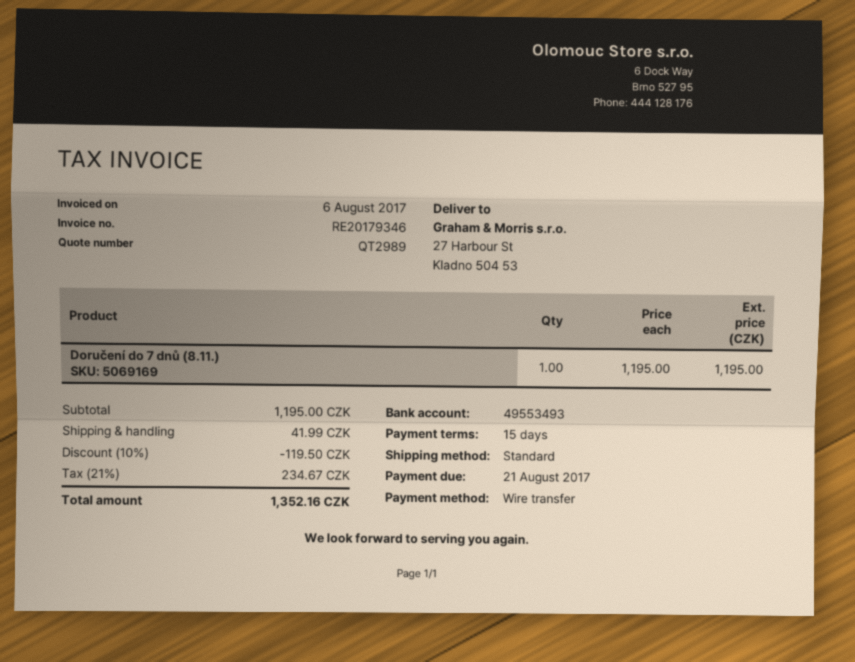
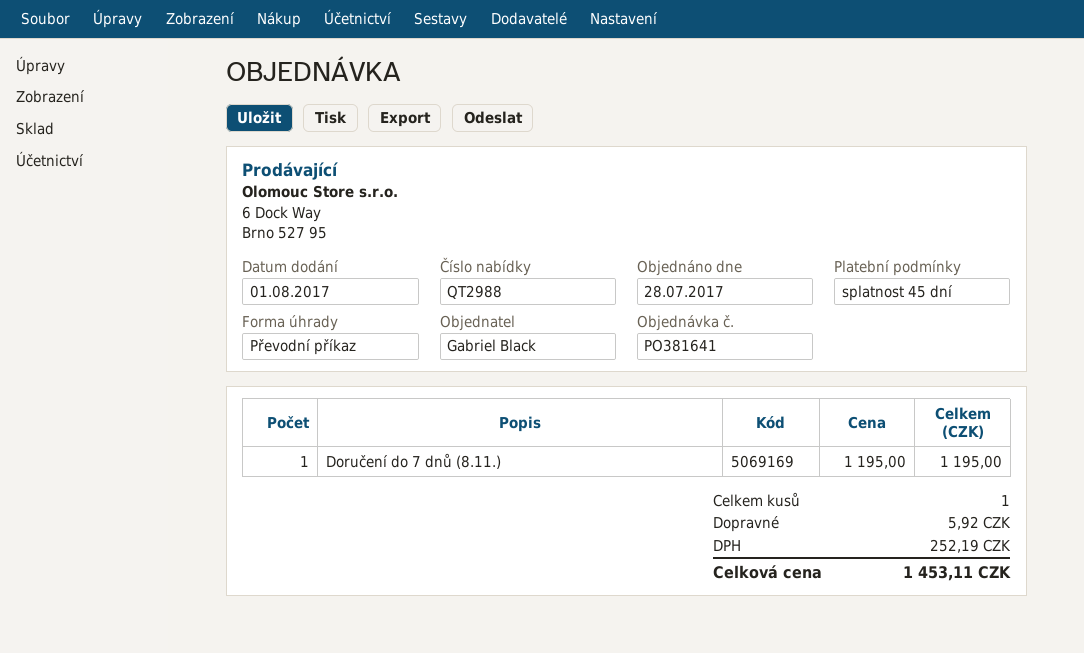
quote number: QT2989 -> QT2988
payment terms: 15 days -> 45 days
discount: 10% = 119.50 -> none
shipping: 41.99 -> 5.92
tax: 234.67 -> 252.19
total: 1352.16 -> 1453.11

